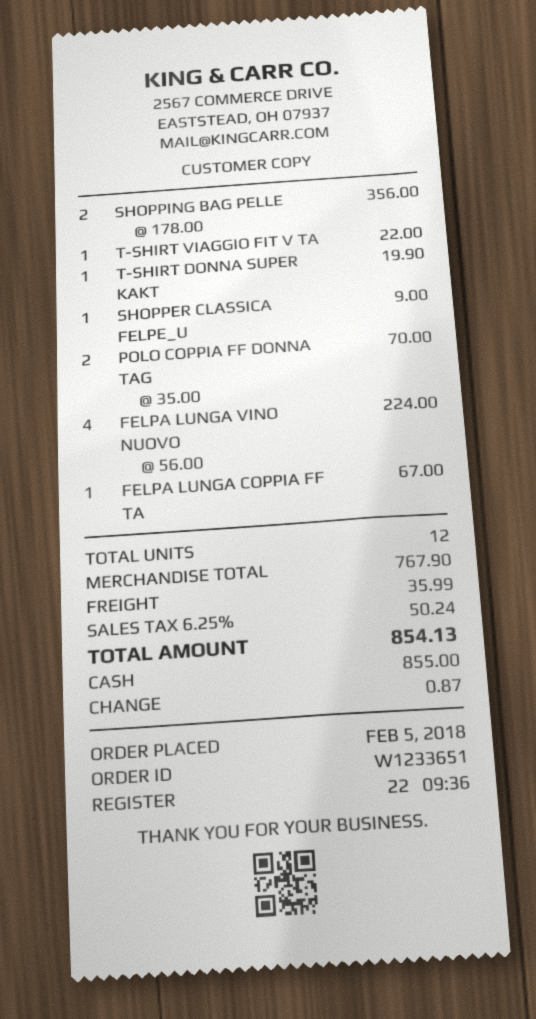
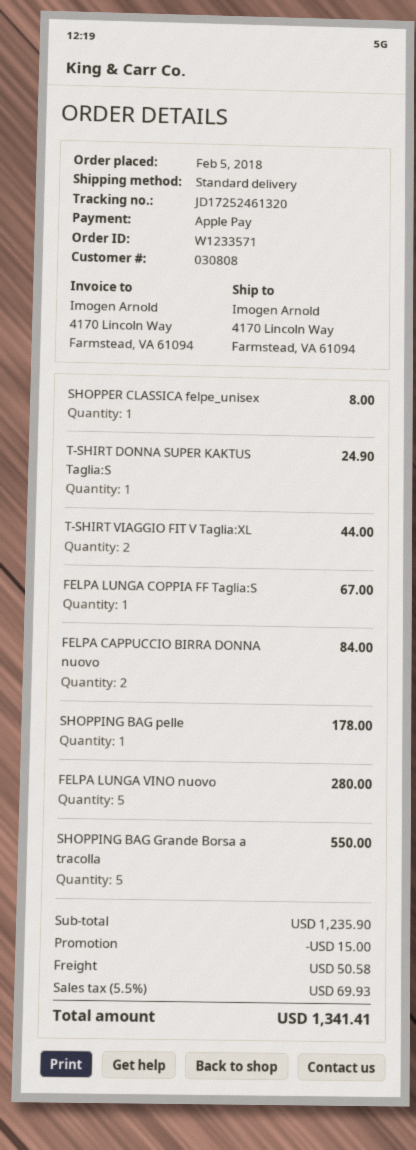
order number: W1233651 -> W1233571
payment method: cash -> Apple Pay
SHOPPING BAG PELLE: 2 for 356.00 -> 1 for 178.00
T-SHIRT VIAGGIO FIT V TA: 1 for 22.00 -> 2 for 44.00
T-SHIRT DONNA SUPER KAKT: 1 for 19.90 -> 1 for 24.90
SHOPPER CLASSICA FELPE_U: 1 for 9.00 -> 1 for 8.00
POLO COPPIA FF DONNA TAG: 2 for 70.00 -> none
FELPA LUNGA VINO NUOVO: 4 for 224.00 -> 5 for 280.00
FELPA CAPPUCCIO BIRRA DONNA nuovo: none -> 2 for 84.00
SHOPPING BAG Grande Borsa a tracolla: none -> 5 for 550.00
subtotal: 767.90 -> 1235.90
discount: none -> 15.00
shipping: 35.99 -> 50.58
tax: 6.25% = 50.24 -> 5.5% = 69.93
total: 854.13 -> 1341.41

